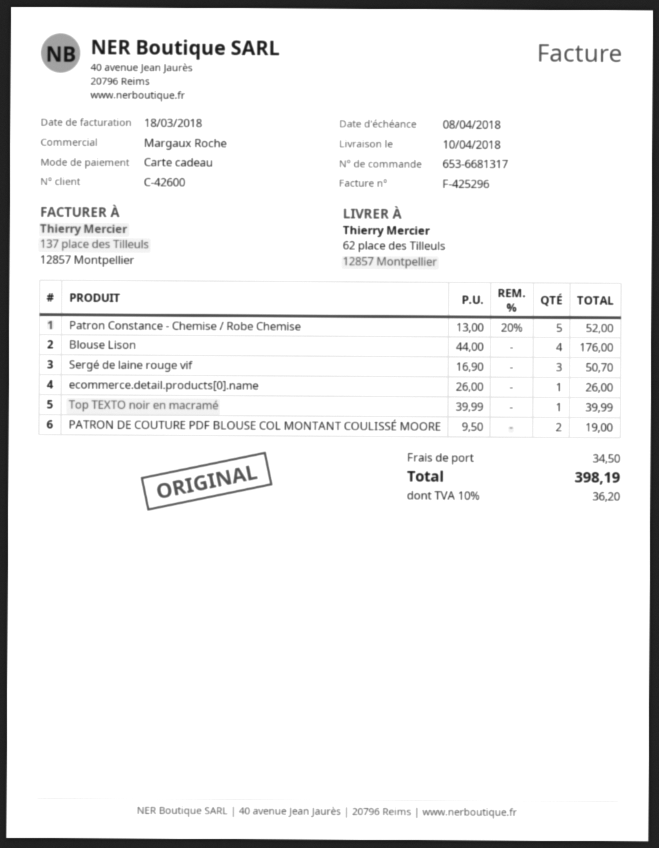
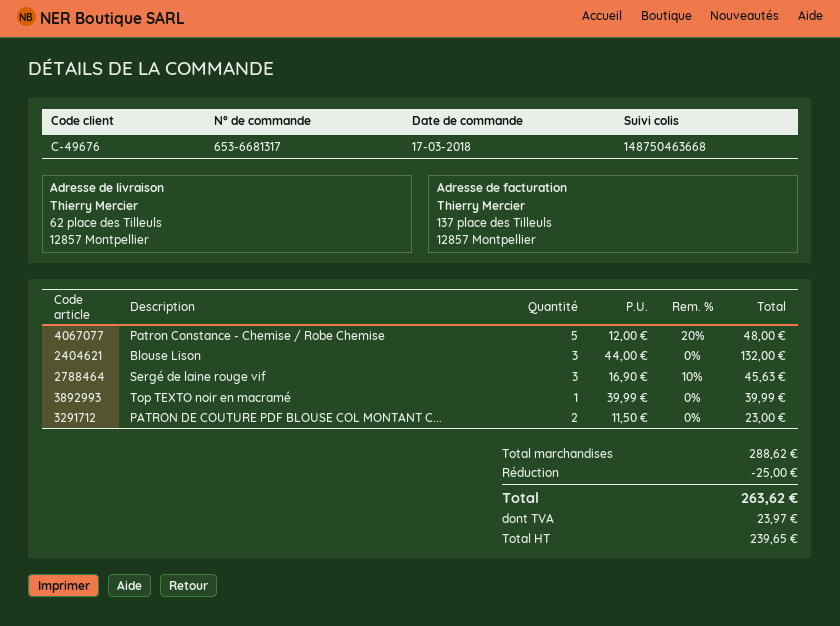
customer number: C-42600 -> C-49676
Patron Constance - Chemise / Robe Chemise: 5 x 13.00 - 20% = 52.00 -> 5 x 12.00 - 20% = 48.00
Blouse Lison: 4 x 44.00 = 176.00 -> 3 x 44.00 = 132.00
Sergé de laine rouge vif: 3 x 16.90 = 50.70 -> 3 x 16.90 - 10% = 45.63
ecommerce.detail.products[0].name: 1 x 26.00 = 26.00 -> none
PATRON DE COUTURE PDF BLOUSE COL MONTANT COULISSÉ MOORE: 2 x 9.50 = 19.00 -> 2 x 11.50 = 23.00
discount: none -> 25.00
shipping: 34.50 -> none
tax: 36.20 -> 23.97
total: 398.19 -> 263.62

